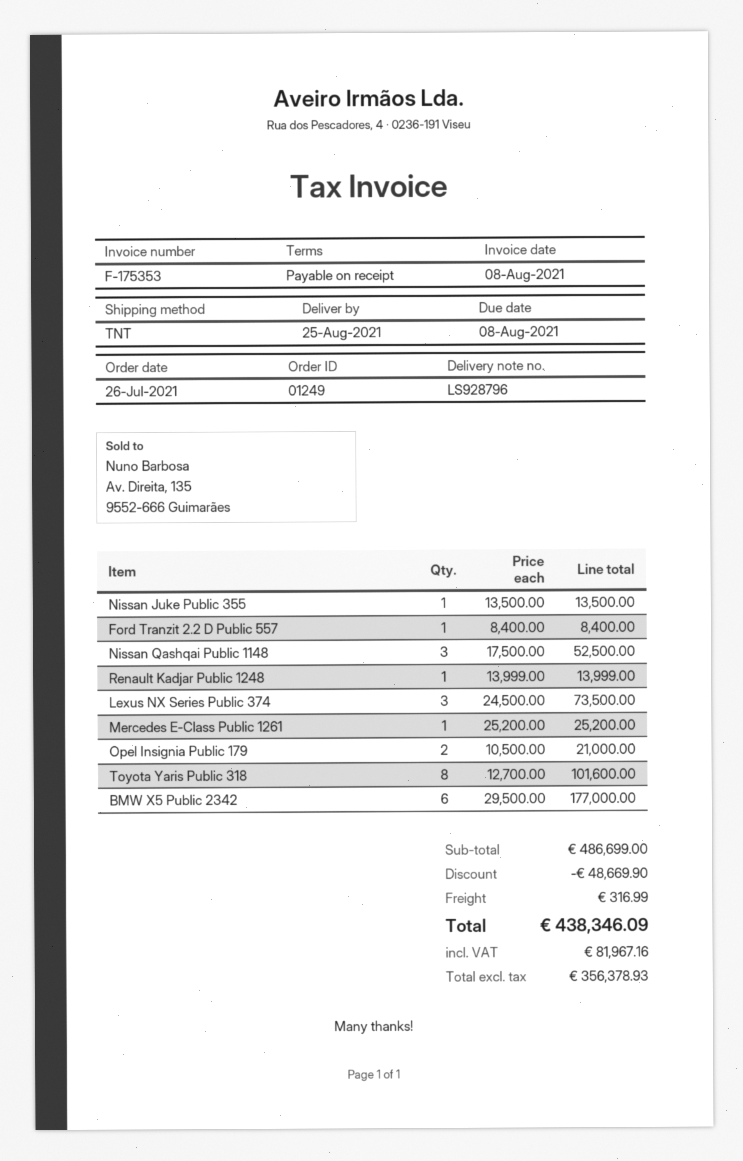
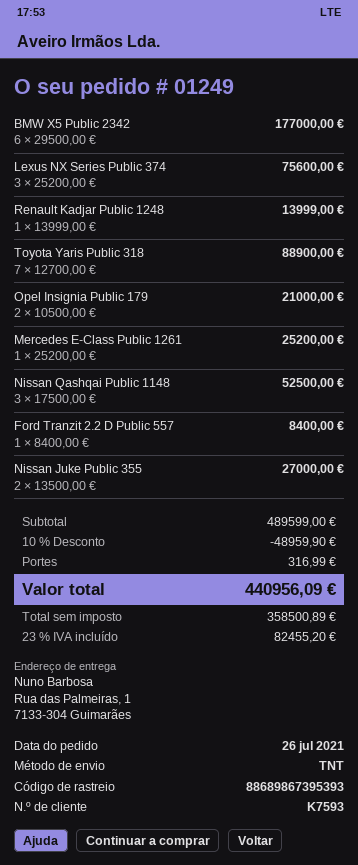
Nissan Juke Public 355: 1 x 13500.00 = 13500.00 -> 2 x 13500.00 = 27000.00
Lexus NX Series Public 374: 3 x 24500.00 = 73500.00 -> 3 x 25200.00 = 75600.00
Toyota Yaris Public 318: 8 x 12700.00 = 101600.00 -> 7 x 12700.00 = 88900.00
subtotal: 486699.00 -> 489599.00
discount: 48669.90 -> 48959.90
net: 356378.93 -> 358500.89
tax: 81967.16 -> 82455.20
total: 438346.09 -> 440956.09

